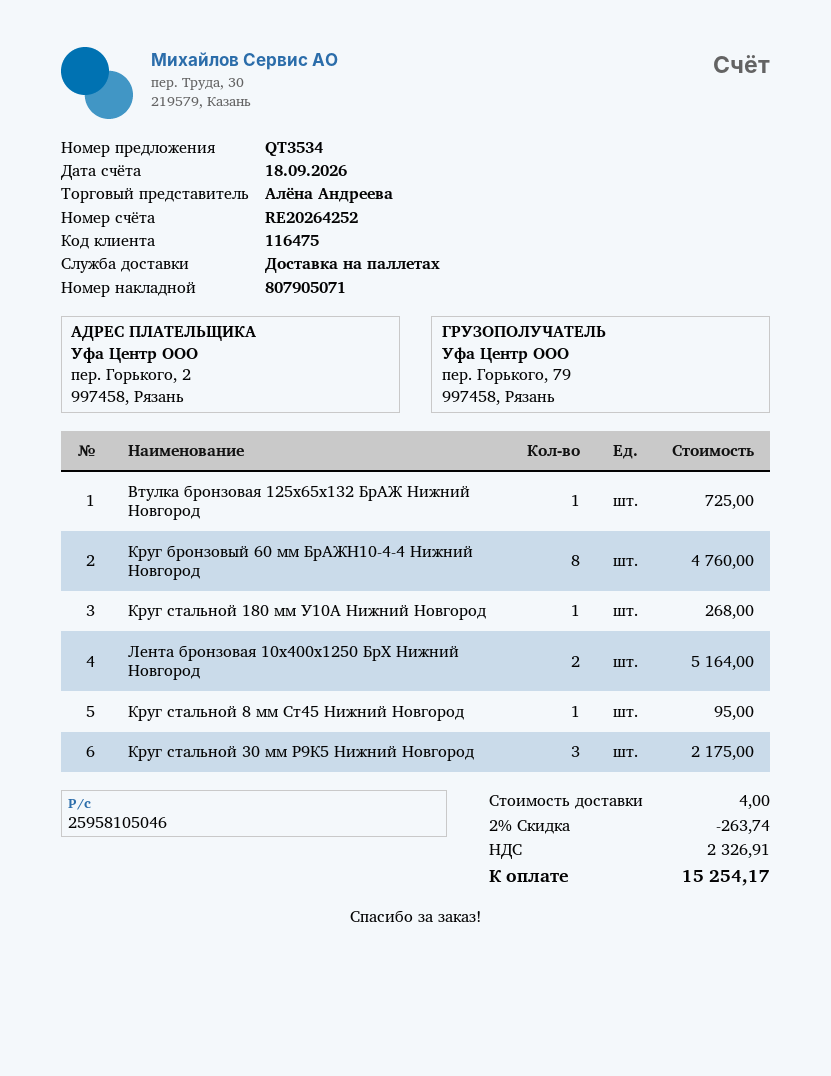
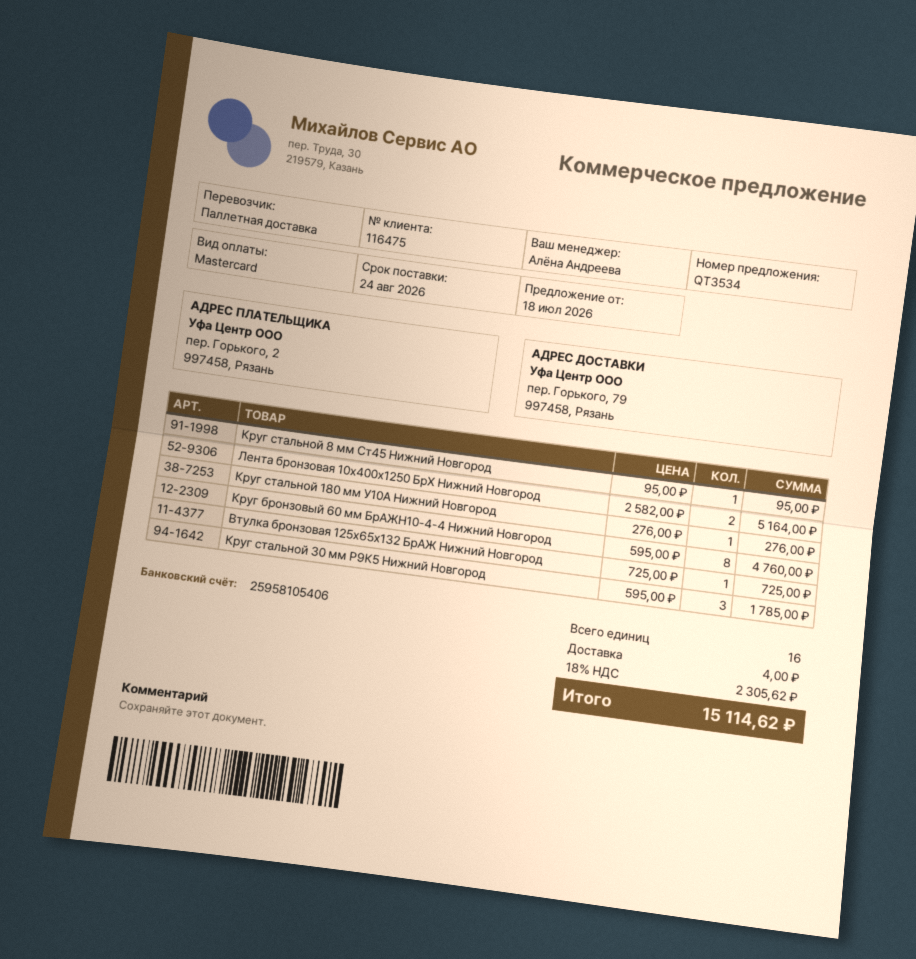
bank account: 25958105046 -> 25958105406
Круг стальной 180 мм У10А Нижний Новгород: 1 for 268.00 -> 1 for 276.00
Круг стальной 30 мм Р9К5 Нижний Новгород: 3 for 2175.00 -> 3 for 1785.00
discount: 2% = 263.74 -> none
tax: 2326.91 -> 2305.62
total: 15254.17 -> 15114.62

